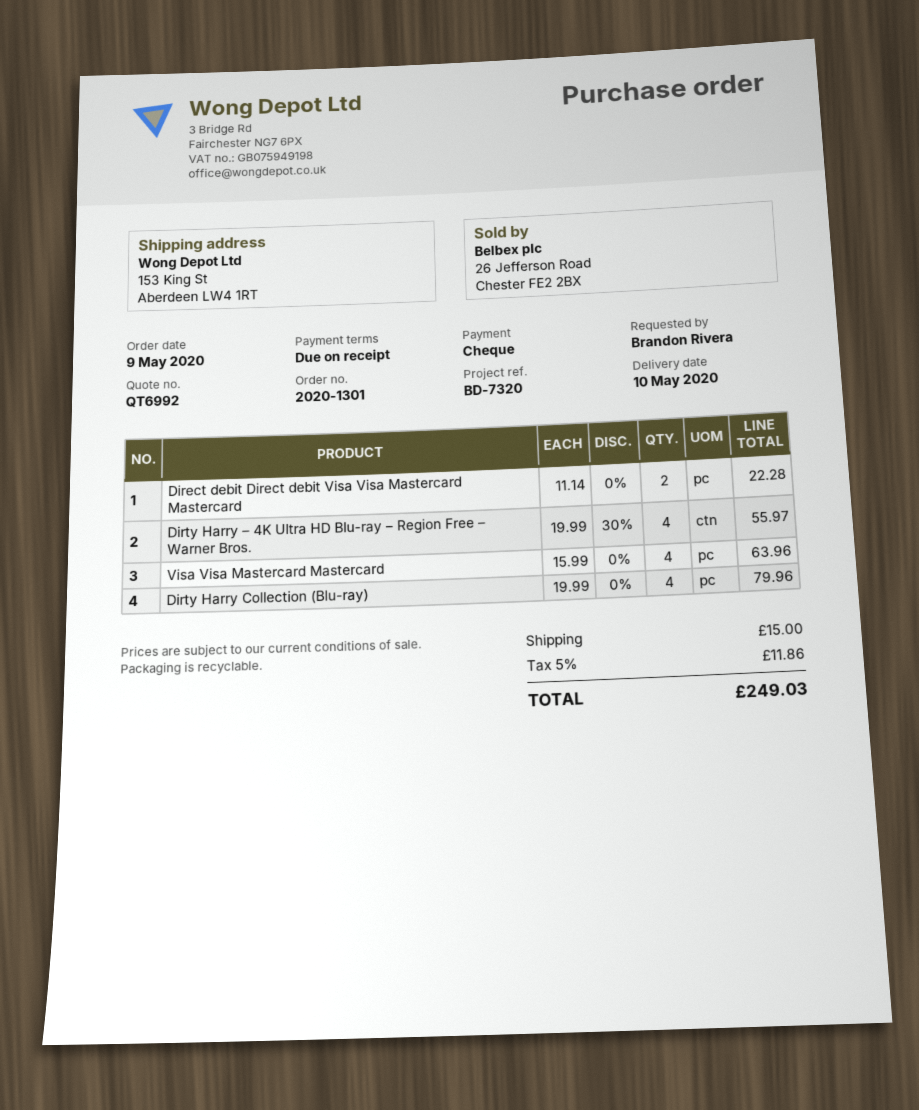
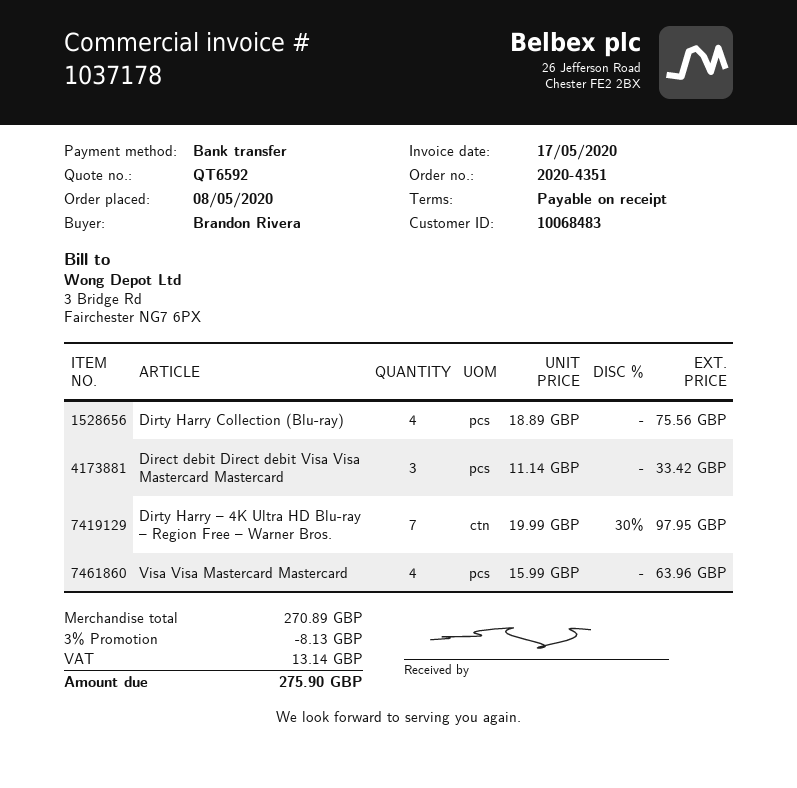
quote number: QT6992 -> QT6592
order number: 2020-1301 -> 2020-4351
order date: 2020-05-09 -> 2020-05-08
payment method: cheque -> bank transfer
Direct debit Direct debit Visa Visa Mastercard Mastercard: 2 x 11.14 = 22.28 -> 3 x 11.14 = 33.42
Dirty Harry – 4K Ultra HD Blu-ray – Region Free – Warner Bros.: 4 x 19.99 - 30% = 55.97 -> 7 x 19.99 - 30% = 97.95
Dirty Harry Collection (Blu-ray): 4 x 19.99 = 79.96 -> 4 x 18.89 = 75.56
discount: none -> 3% = 8.13
shipping: 15.00 -> none
tax: 11.86 -> 13.14
total: 249.03 -> 275.90

